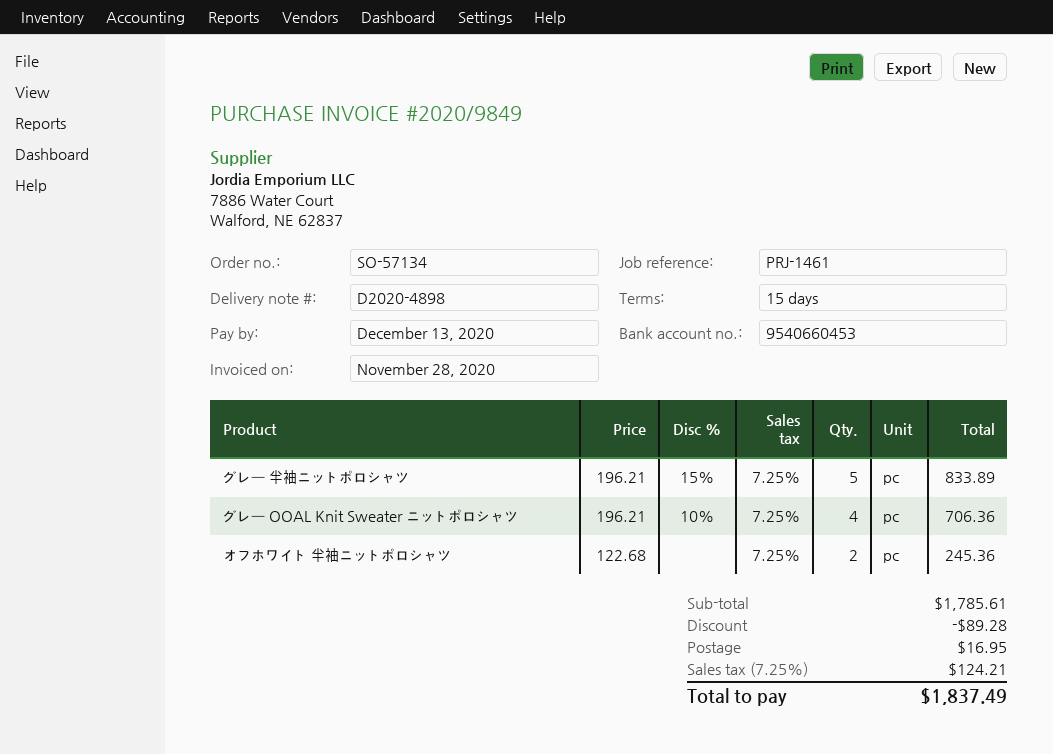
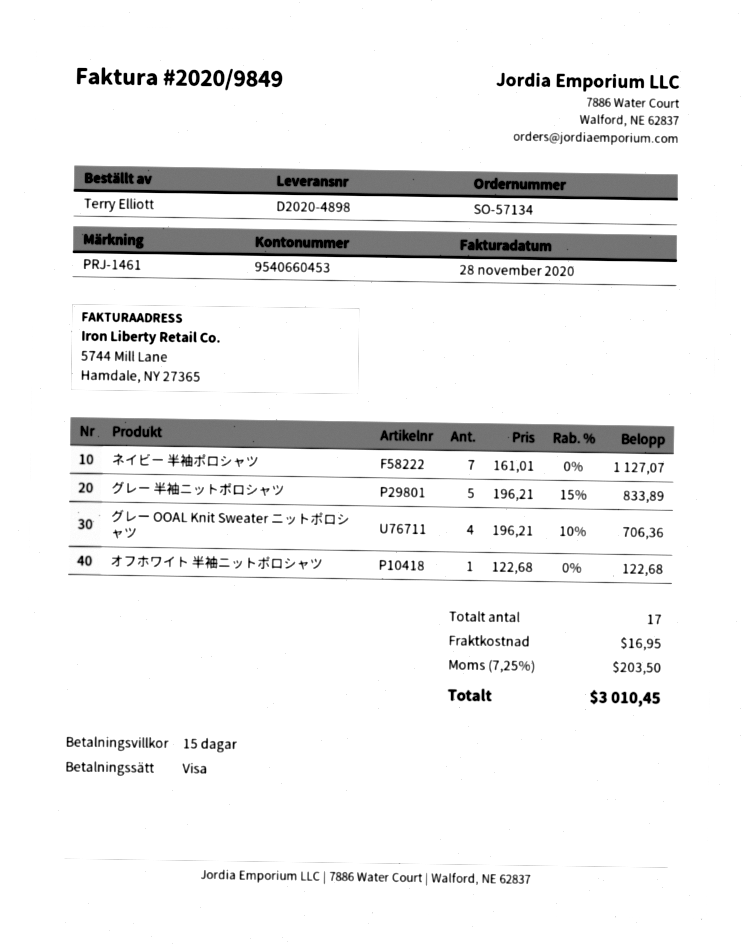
オフホワイト 半袖ニットポロシャツ: 2 x 122.68 = 245.36 -> 1 x 122.68 = 122.68
ネイビー 半袖ポロシャツ: none -> 7 x 161.01 = 1127.07
discount: 89.28 -> none
tax: 7.25% = 124.21 -> 7.25% = 203.50
total: 1837.49 -> 3010.45

